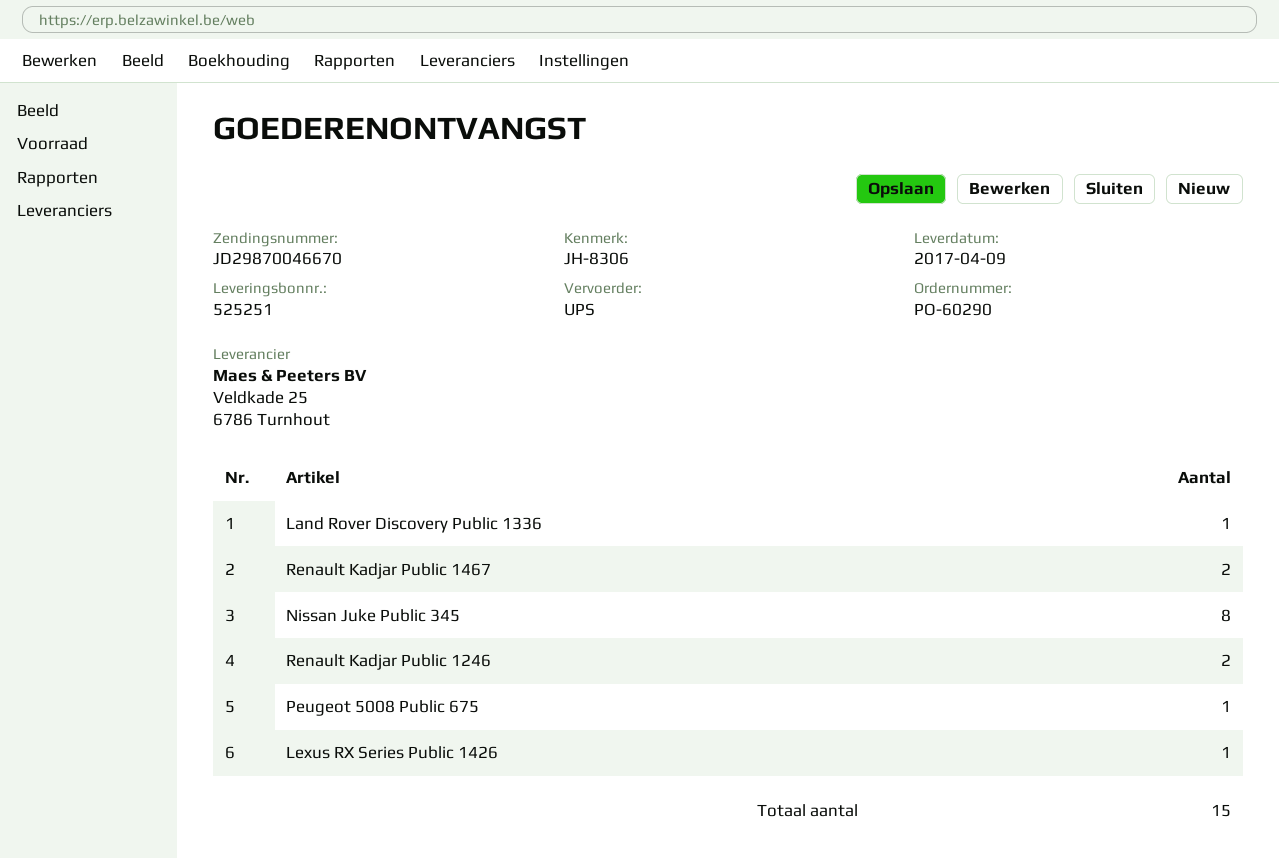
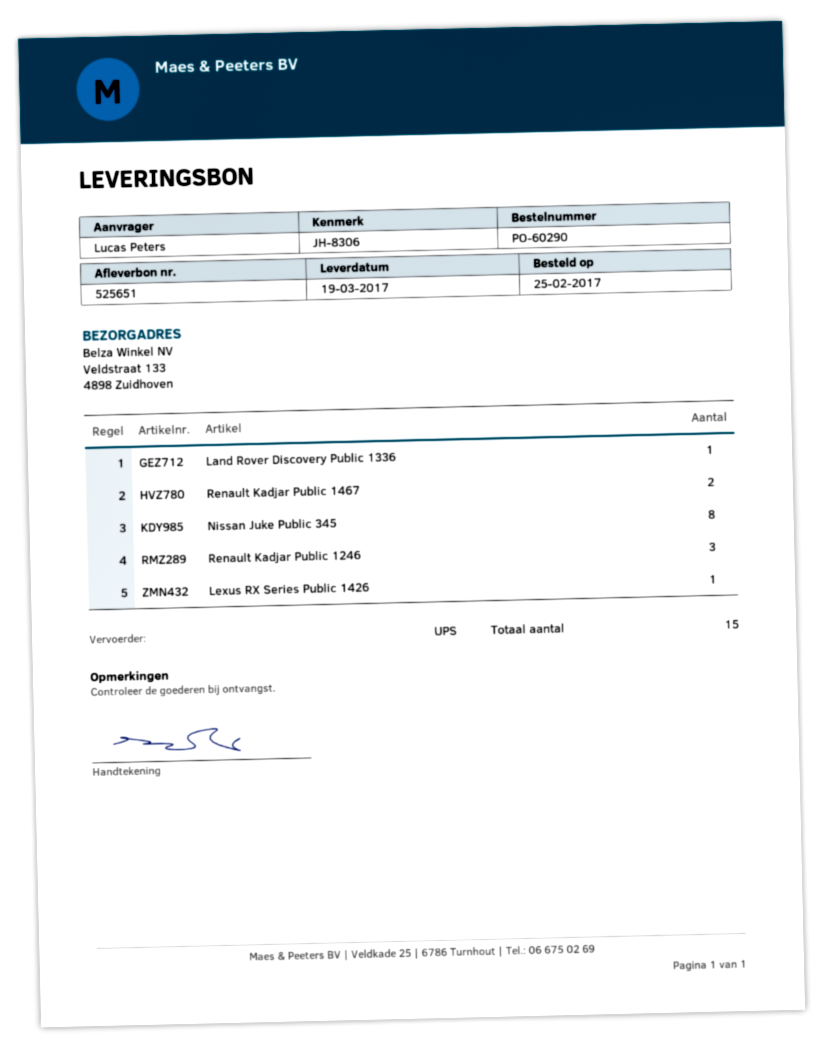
delivery note number: 525251 -> 525651
delivery date: 2017-04-09 -> 2017-03-19
Renault Kadjar Public 1246: 2 -> 3
Peugeot 5008 Public 675: 1 -> none

